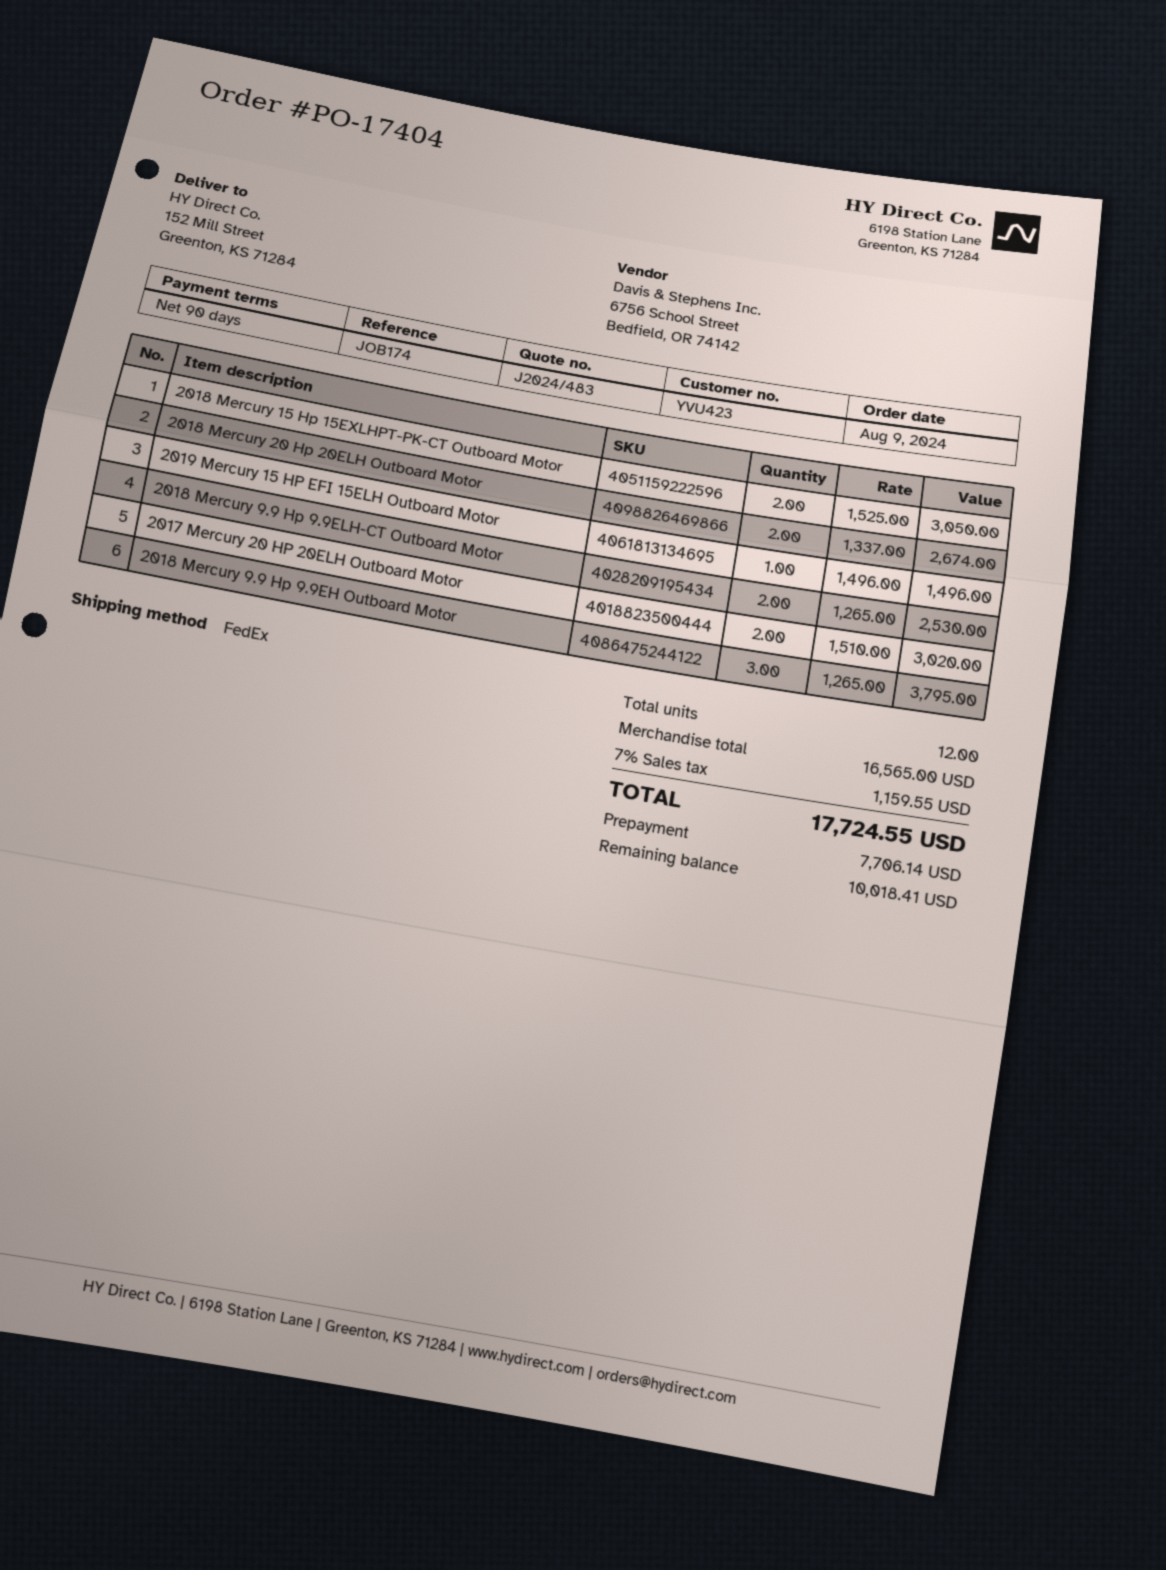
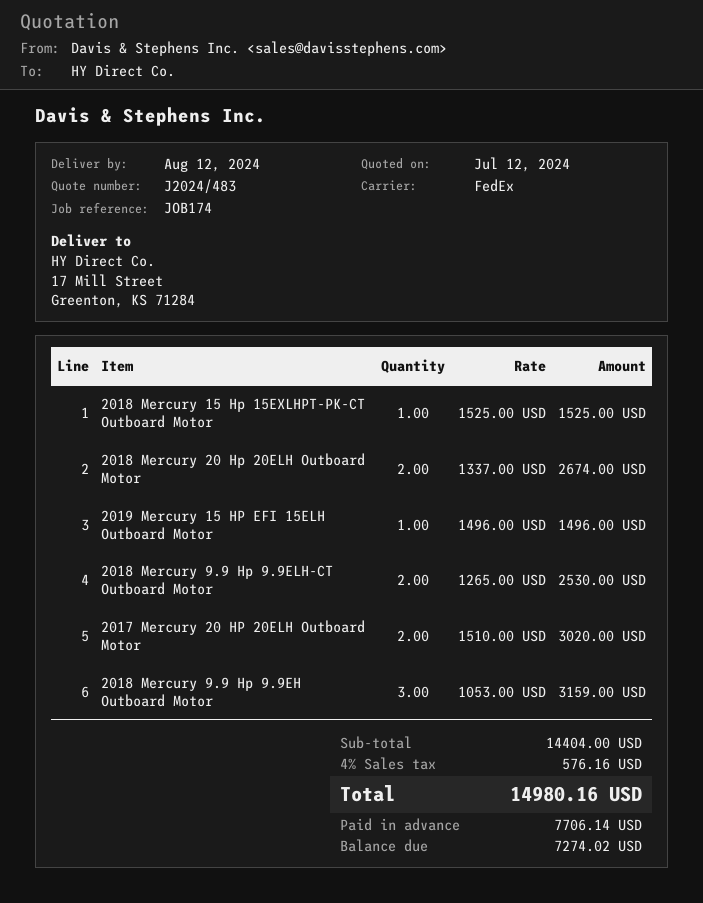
ship to: 152 Mill Street, Greenton, KS 71284 -> 17 Mill Street, Greenton, KS 71284
2018 Mercury 15 Hp 15EXLHPT-PK-CT Outboard Motor: 2 x 1525.00 = 3050.00 -> 1 x 1525.00 = 1525.00
2018 Mercury 9.9 Hp 9.9EH Outboard Motor: 3 x 1265.00 = 3795.00 -> 3 x 1053.00 = 3159.00
subtotal: 16565.00 -> 14404.00
tax: 7% = 1159.55 -> 4% = 576.16
total: 17724.55 -> 14980.16
balance: 10018.41 -> 7274.02

